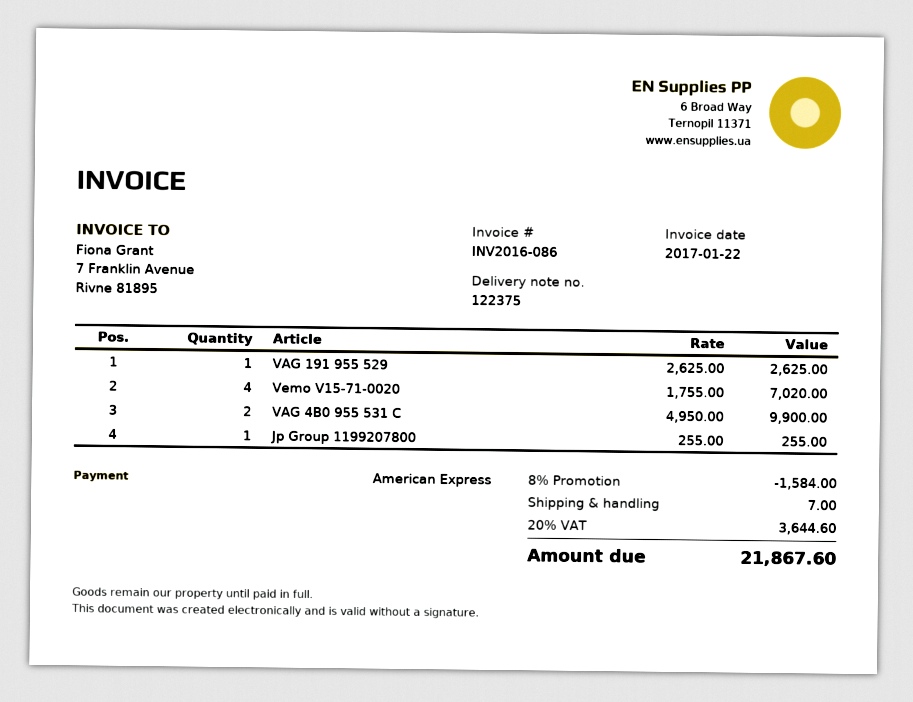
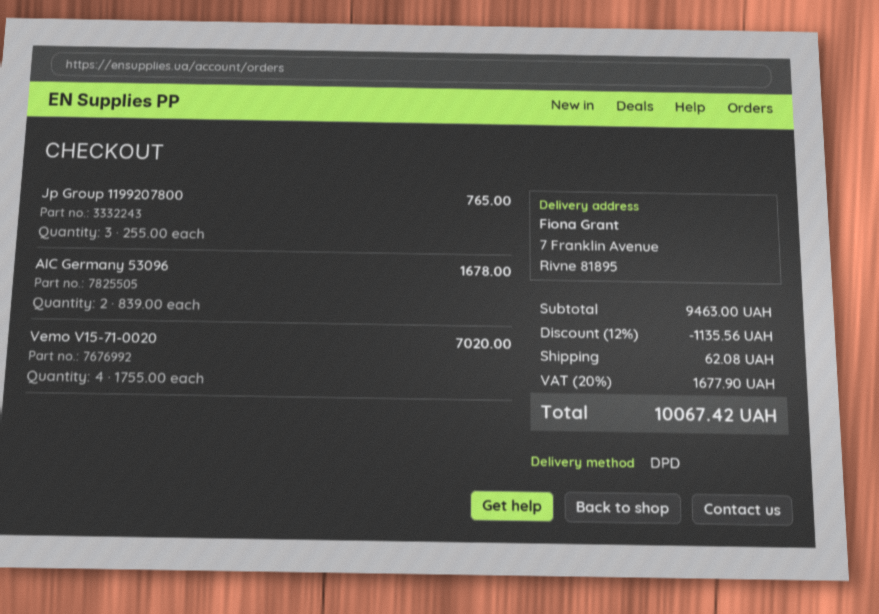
VAG 191 955 529: 1 x 2625.00 = 2625.00 -> none
VAG 4B0 955 531 C: 2 x 4950.00 = 9900.00 -> none
Jp Group 1199207800: 1 x 255.00 = 255.00 -> 3 x 255.00 = 765.00
AIC Germany 53096: none -> 2 x 839.00 = 1678.00
discount: 8% = 1584.00 -> 12% = 1135.56
shipping: 7.00 -> 62.08
tax: 20% = 3644.60 -> 20% = 1677.90
total: 21867.60 -> 10067.42

